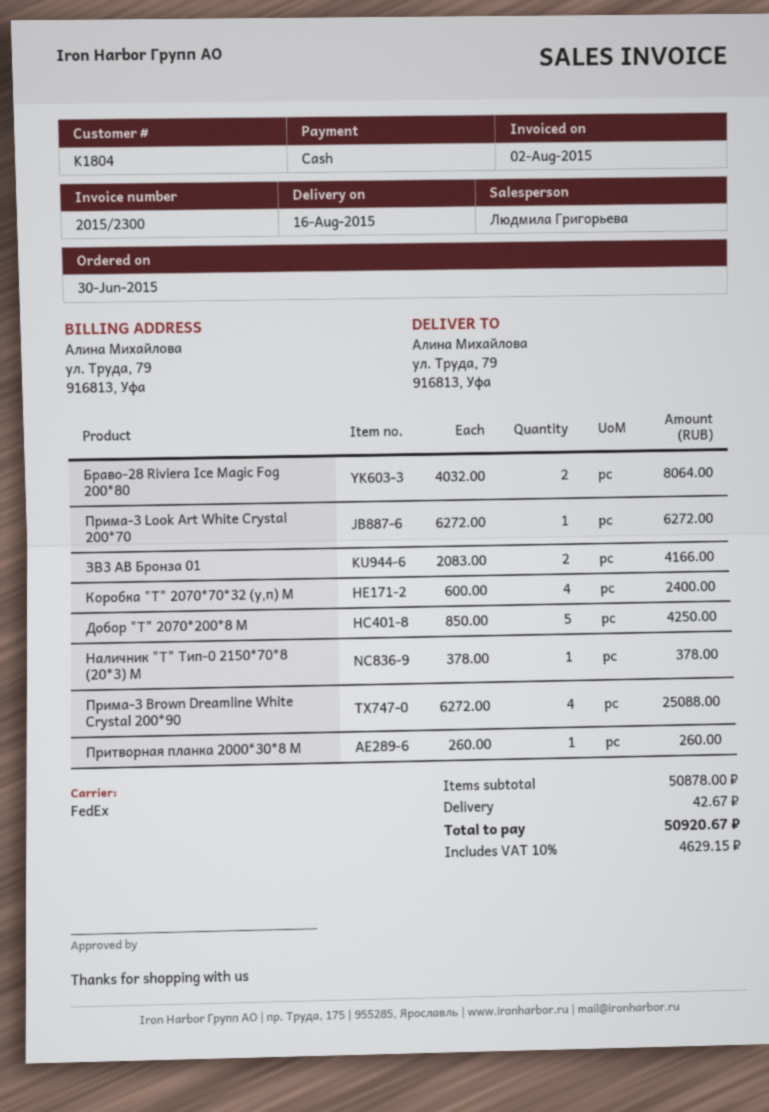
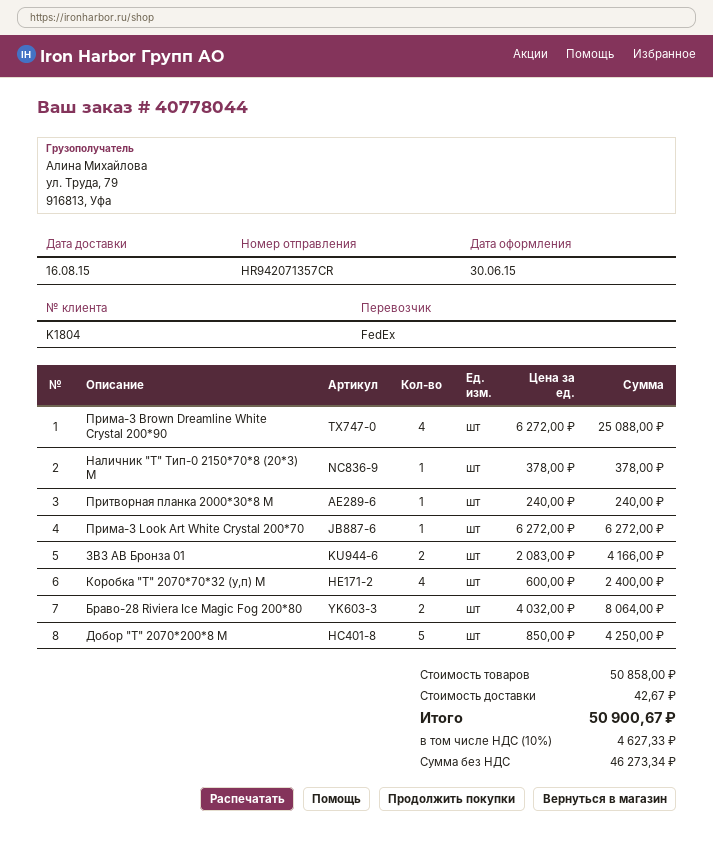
Притворная планка 2000*30*8 М: 1 x 260.00 = 260.00 -> 1 x 240.00 = 240.00
subtotal: 50878.00 -> 50858.00
tax: 10% = 4629.15 -> 10% = 4627.33
total: 50920.67 -> 50900.67

